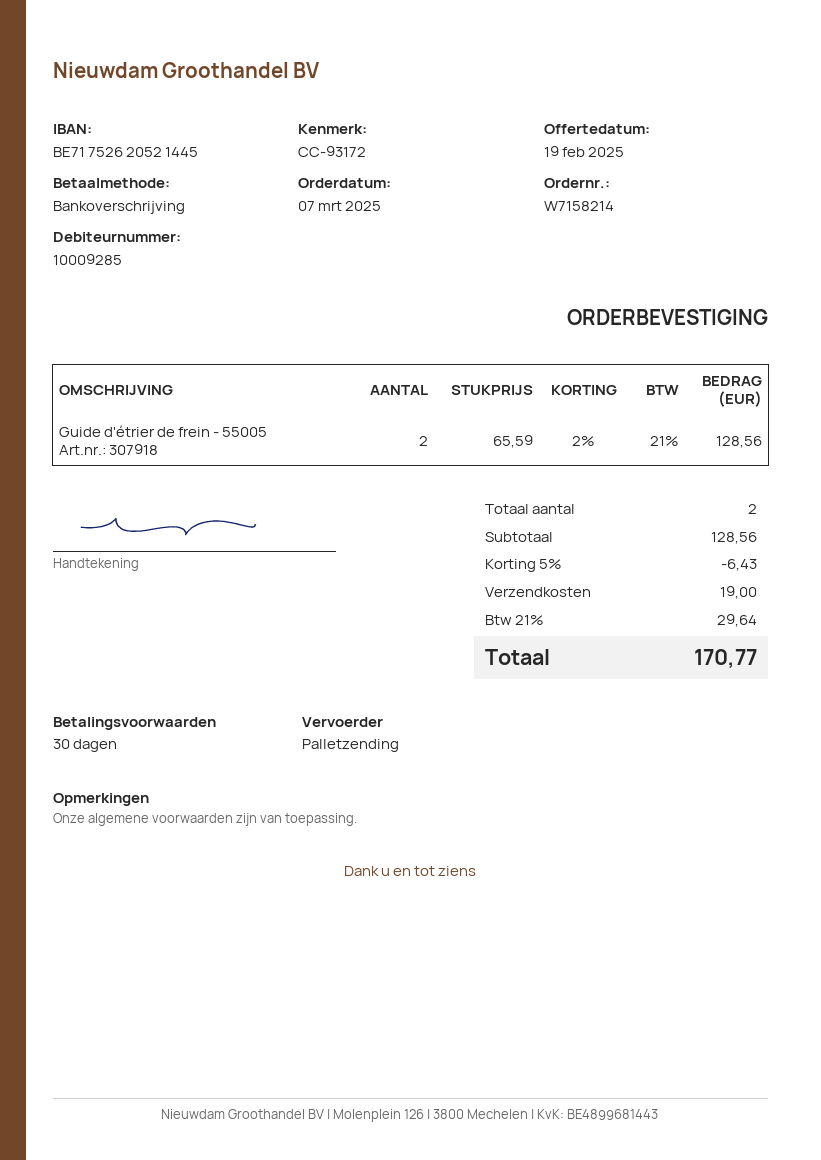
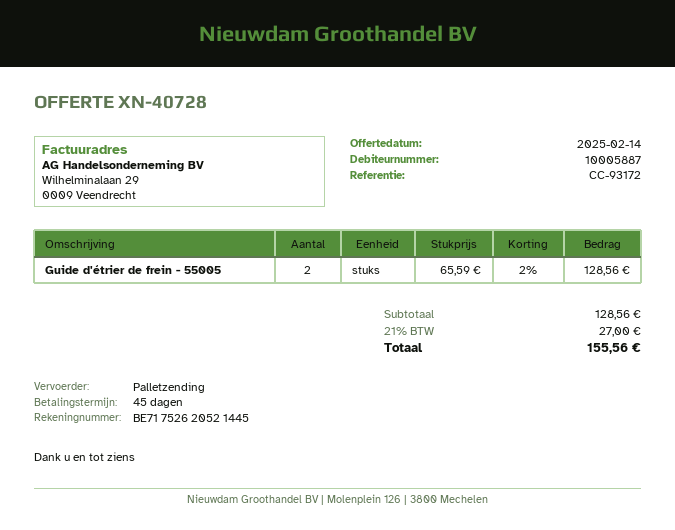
quote date: 2025-02-19 -> 2025-02-14
payment terms: 30 days -> 45 days
customer number: 10009285 -> 10005887
discount: 5% = 6.43 -> none
shipping: 19.00 -> none
tax: 21% = 29.64 -> 21% = 27.00
total: 170.77 -> 155.56

